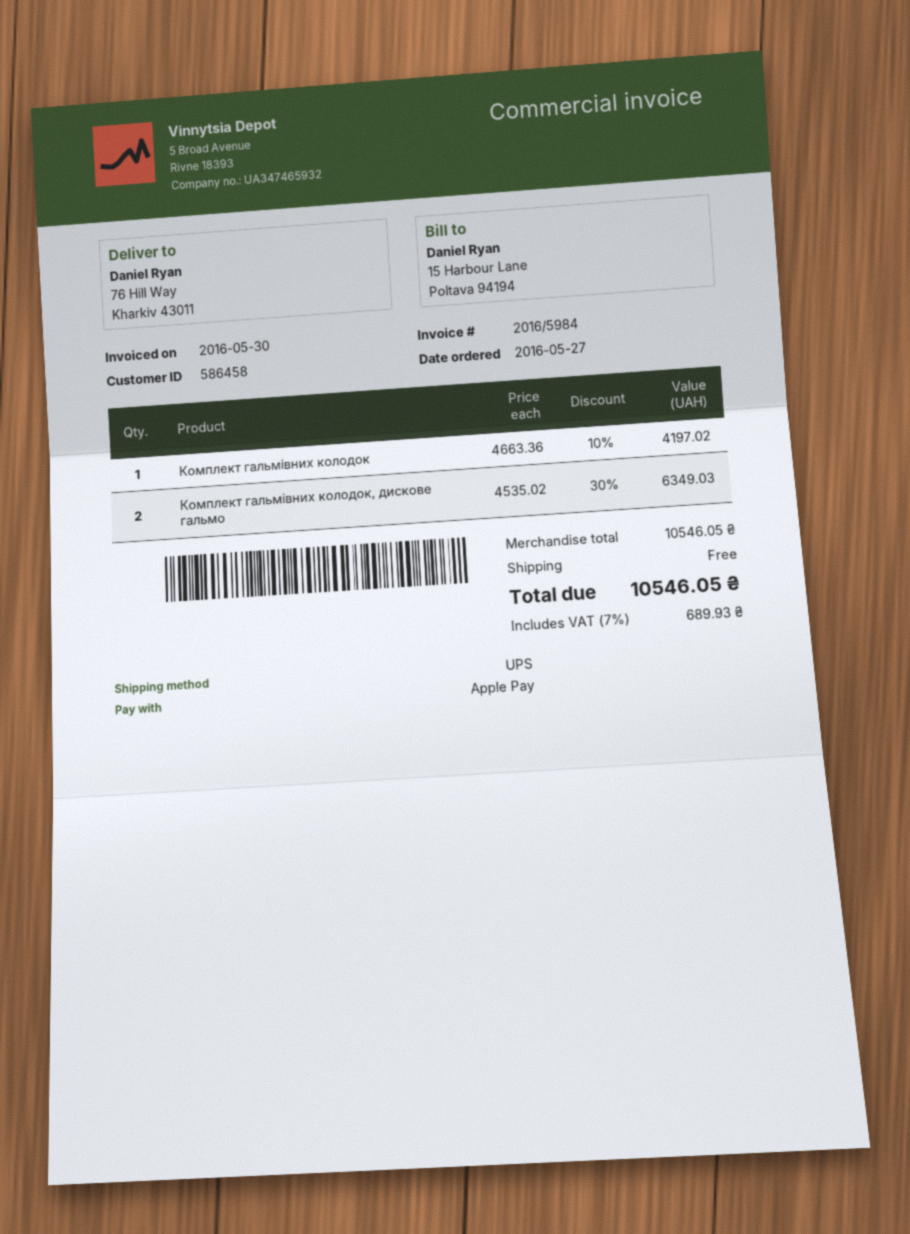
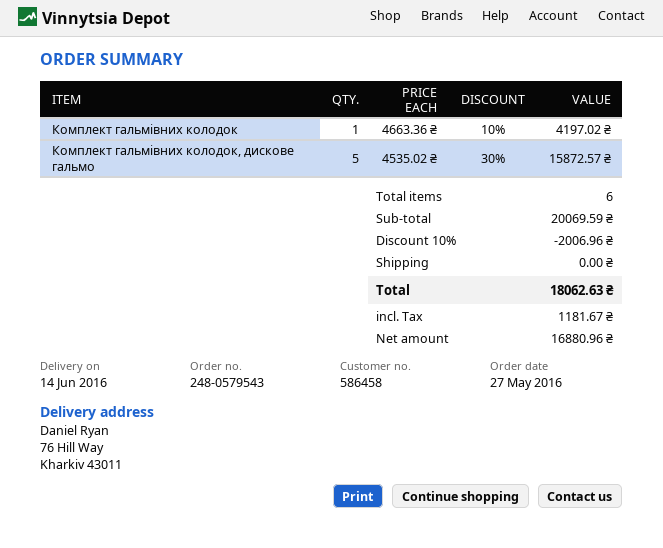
Комплект гальмівних колодок, дискове гальмо: 2 x 4535.02 - 30% = 6349.03 -> 5 x 4535.02 - 30% = 15872.57
subtotal: 10546.05 -> 20069.59
discount: none -> 10% = 2006.96
tax: 689.93 -> 1181.67
total: 10546.05 -> 18062.63

